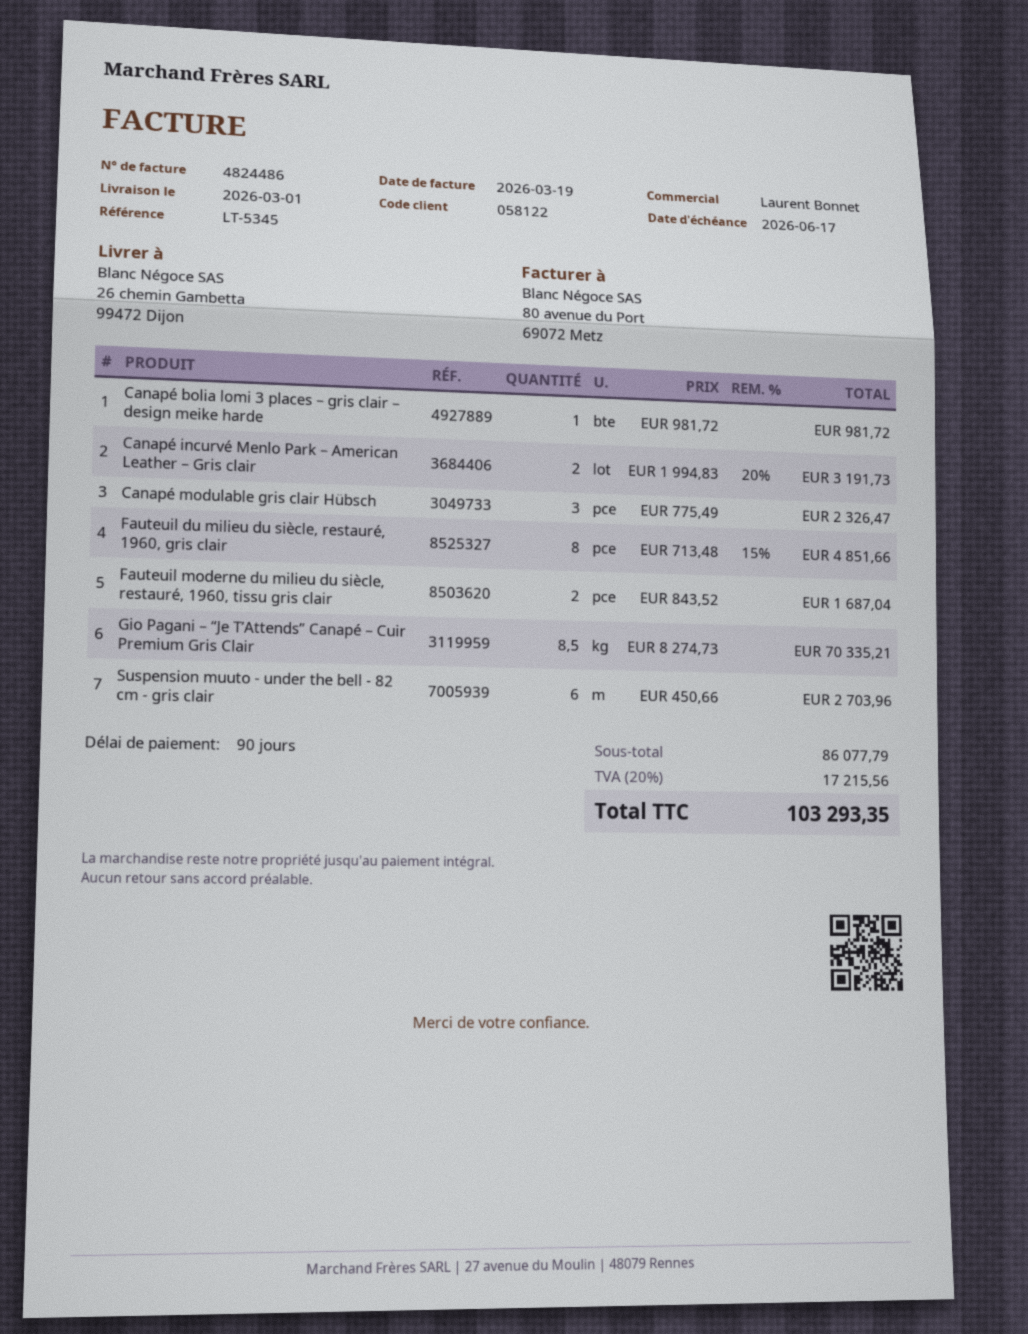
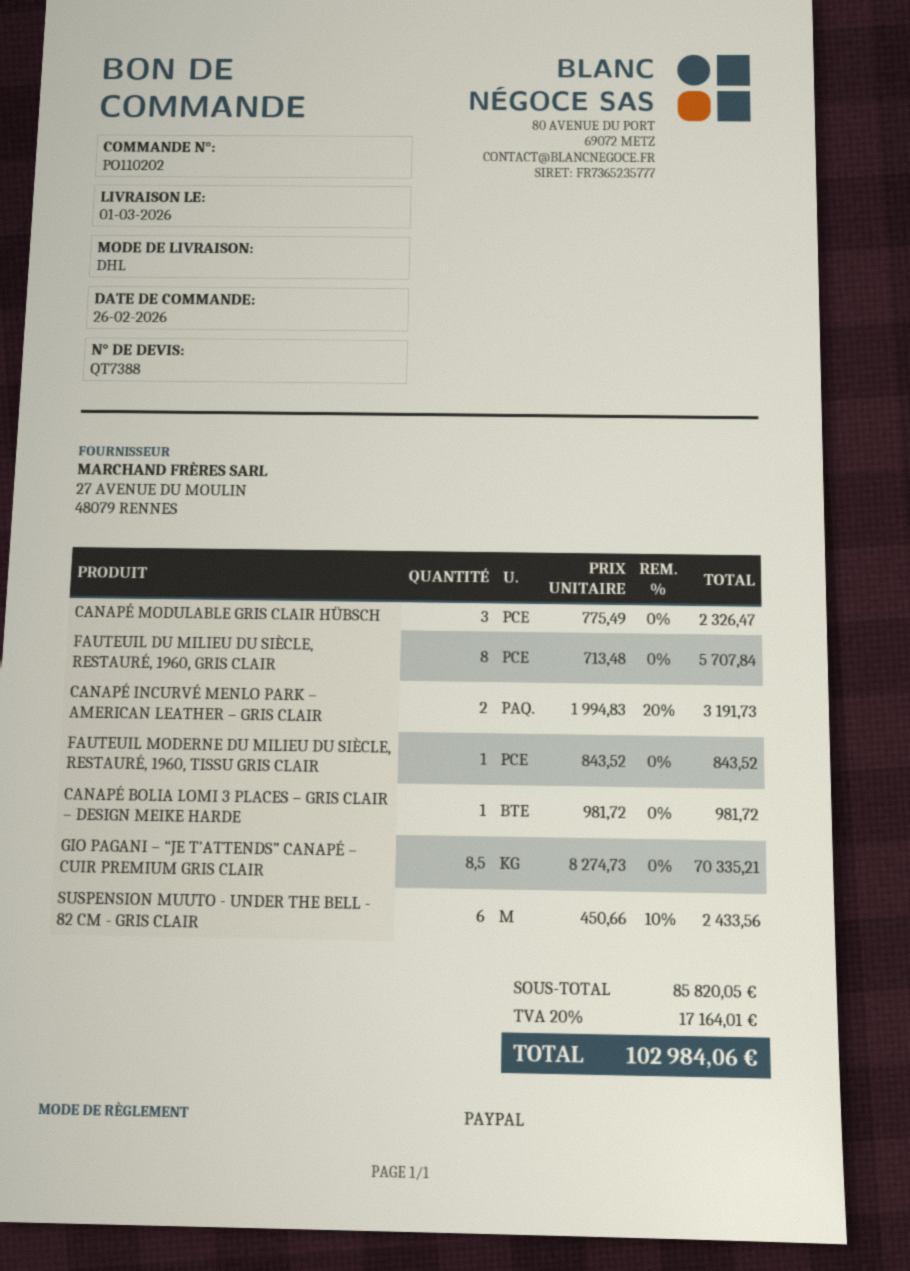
Fauteuil du milieu du siècle, restauré, 1960, gris clair: 8 x 713.48 - 15% = 4851.66 -> 8 x 713.48 = 5707.84
Fauteuil moderne du milieu du siècle, restauré, 1960, tissu gris clair: 2 x 843.52 = 1687.04 -> 1 x 843.52 = 843.52
Suspension muuto - under the bell - 82 cm - gris clair: 6 x 450.66 = 2703.96 -> 6 x 450.66 - 10% = 2433.56
subtotal: 86077.79 -> 85820.05
tax: 20% = 17215.56 -> 20% = 17164.01
total: 103293.35 -> 102984.06

